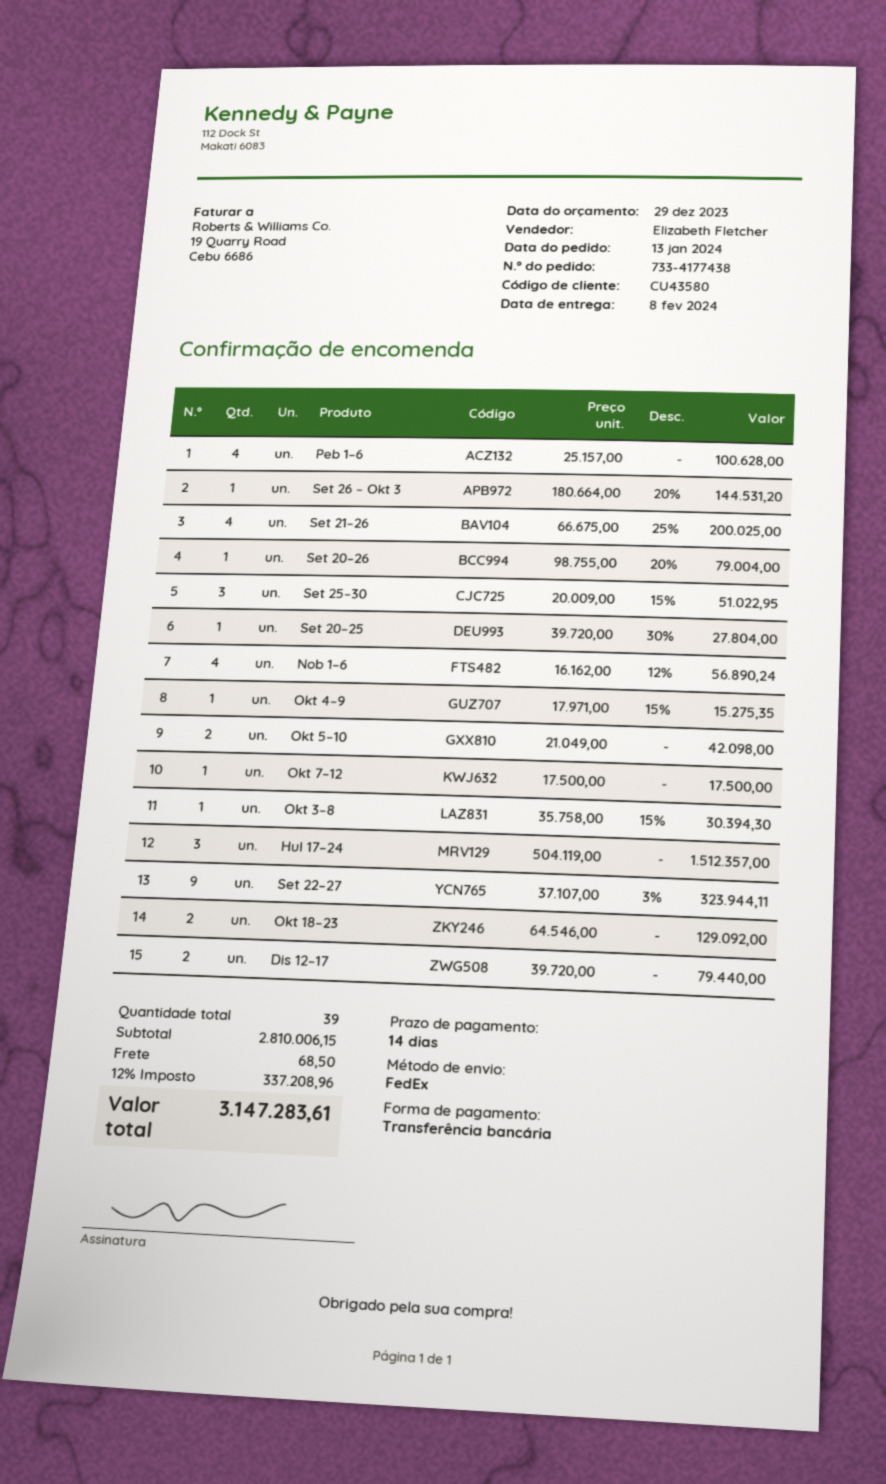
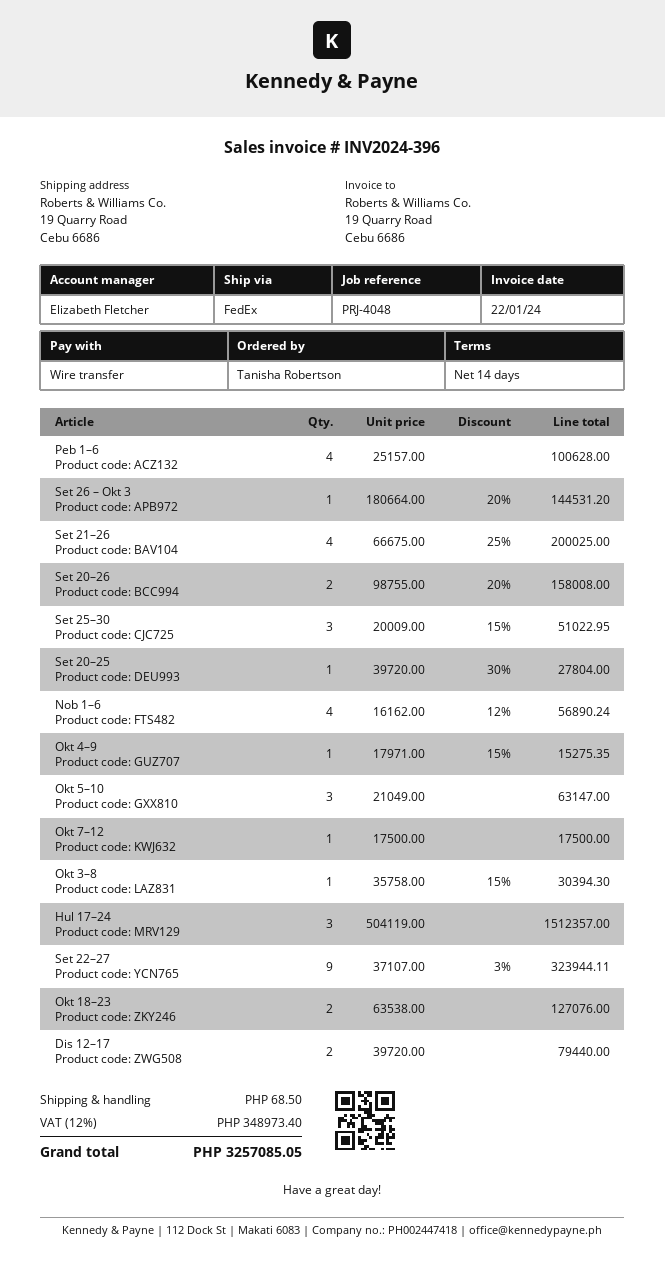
Set 20–26: 1 x 98755.00 - 20% = 79004.00 -> 2 x 98755.00 - 20% = 158008.00
Okt 5–10: 2 x 21049.00 = 42098.00 -> 3 x 21049.00 = 63147.00
Okt 18–23: 2 x 64546.00 = 129092.00 -> 2 x 63538.00 = 127076.00
tax: 12% = 337208.96 -> 12% = 348973.40
total: 3147283.61 -> 3257085.05

